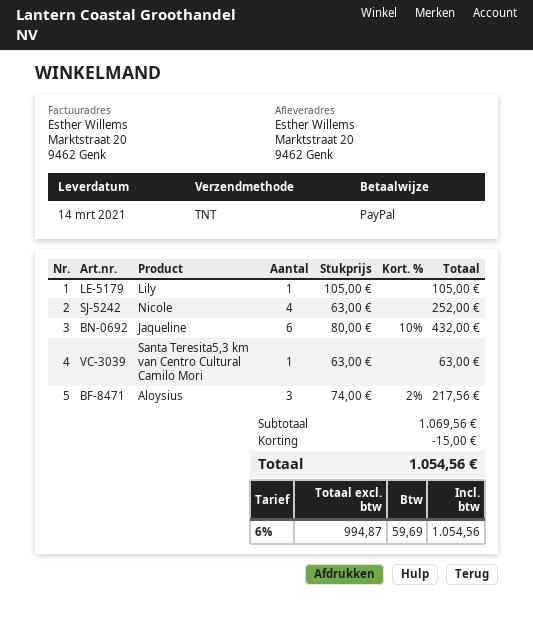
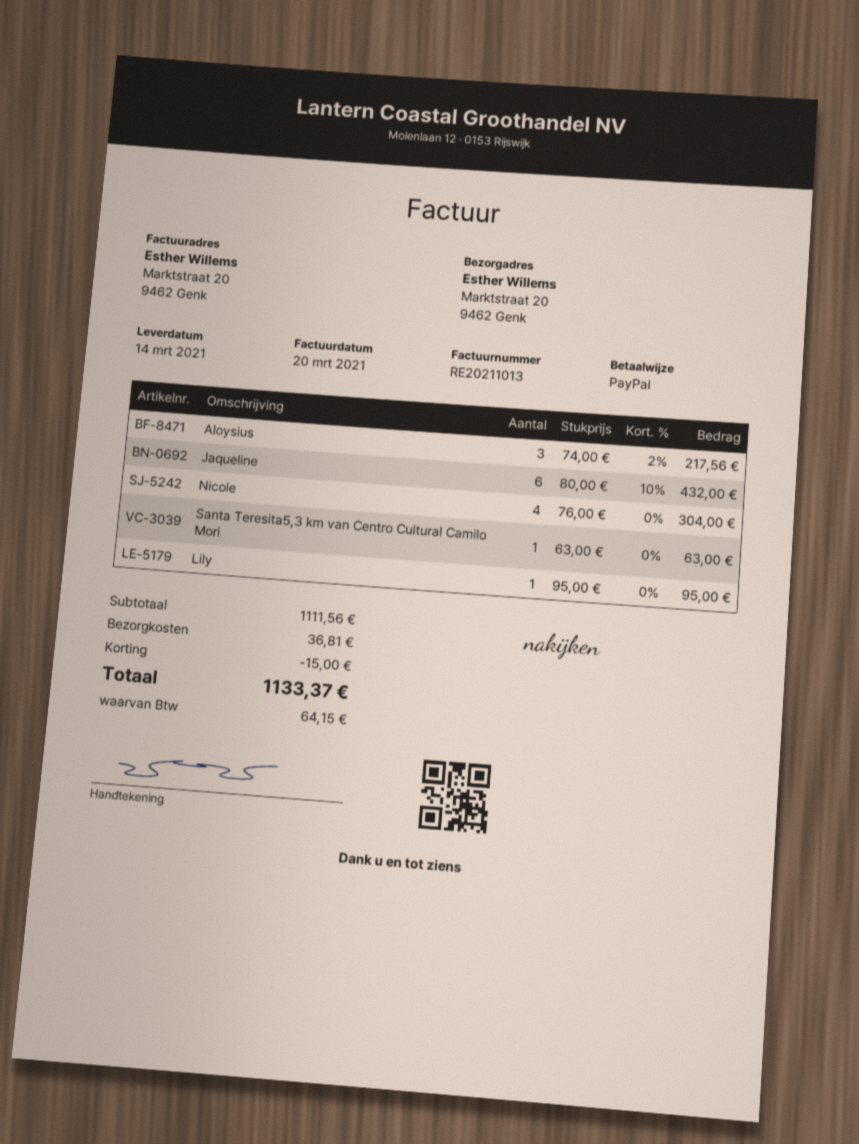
Lily: 1 x 105.00 = 105.00 -> 1 x 95.00 = 95.00
Nicole: 4 x 63.00 = 252.00 -> 4 x 76.00 = 304.00
subtotal: 1069.56 -> 1111.56
shipping: none -> 36.81
tax: 59.69 -> 64.15
total: 1054.56 -> 1133.37

